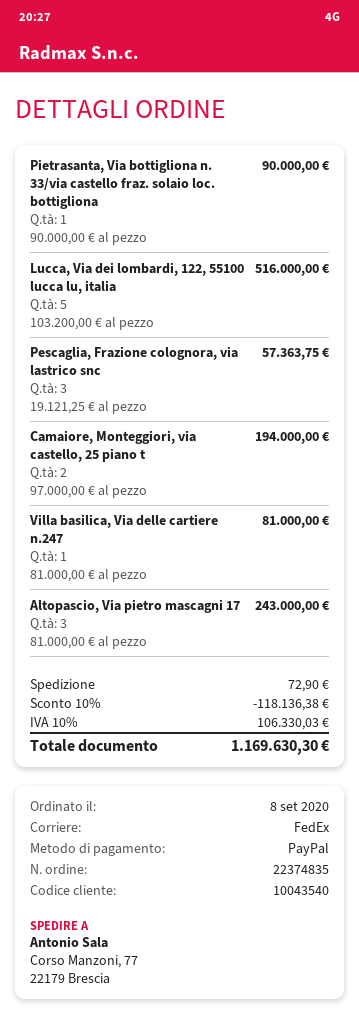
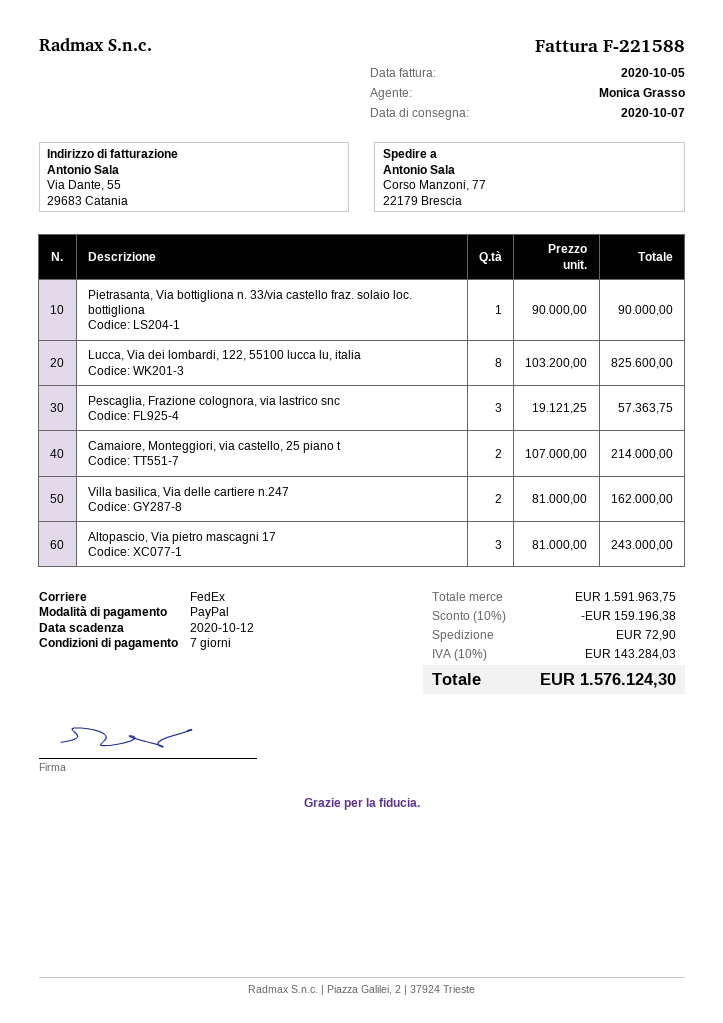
Lucca, Via dei lombardi, 122, 55100 lucca lu, italia: 5 x 103200.00 = 516000.00 -> 8 x 103200.00 = 825600.00
Camaiore, Monteggiori, via castello, 25 piano t: 2 x 97000.00 = 194000.00 -> 2 x 107000.00 = 214000.00
Villa basilica, Via delle cartiere n.247: 1 x 81000.00 = 81000.00 -> 2 x 81000.00 = 162000.00
discount: 10% = 118136.38 -> 10% = 159196.38
tax: 10% = 106330.03 -> 10% = 143284.03
total: 1169630.30 -> 1576124.30

